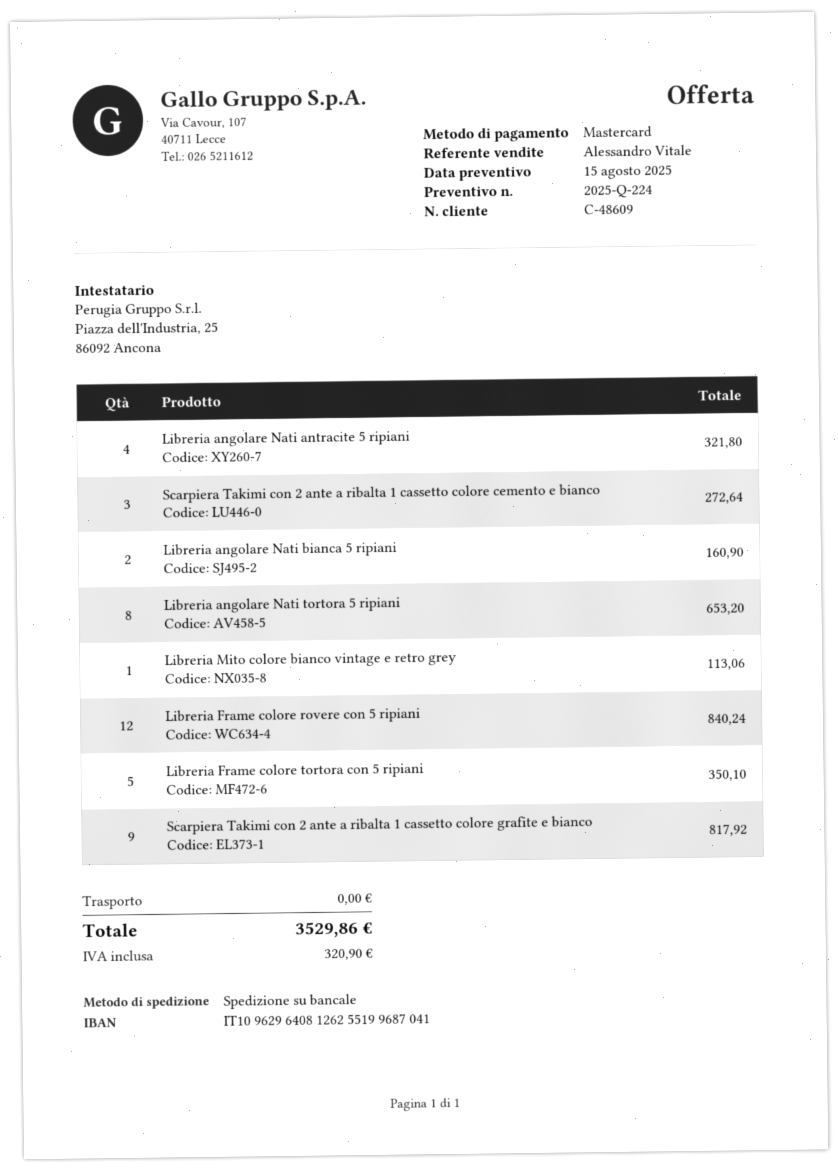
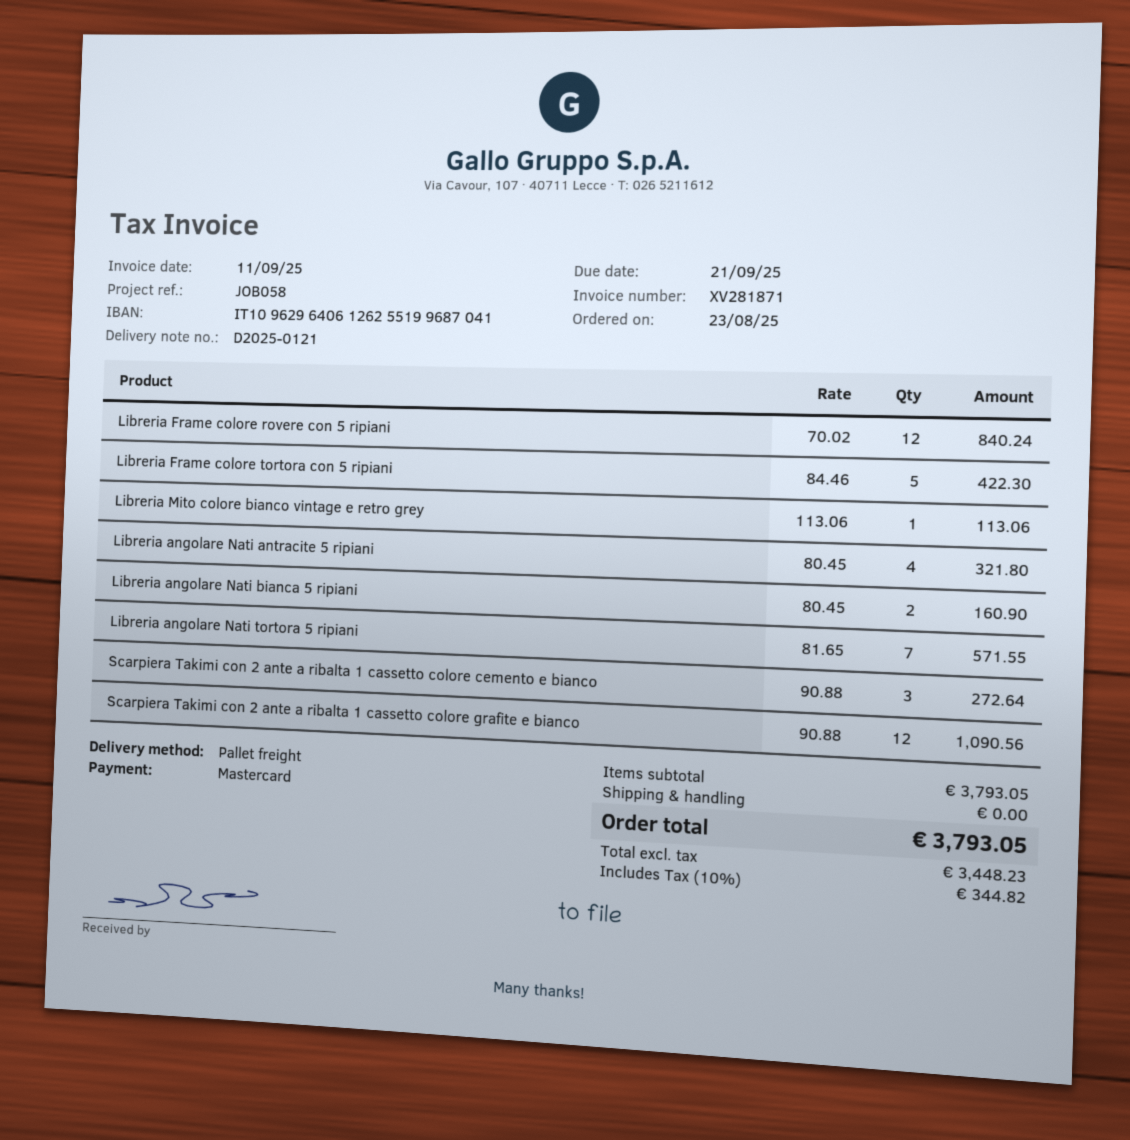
bank account: IT1096296408126255199687041 -> IT1096296406126255199687041
Libreria angolare Nati tortora 5 ripiani: 8 for 653.20 -> 7 for 571.55
Libreria Frame colore tortora con 5 ripiani: 5 for 350.10 -> 5 for 422.30
Scarpiera Takimi con 2 ante a ribalta 1 cassetto colore grafite e bianco: 9 for 817.92 -> 12 for 1090.56
tax: 320.90 -> 344.82
total: 3529.86 -> 3793.05

